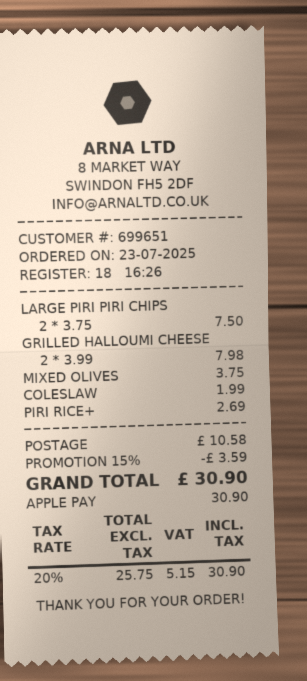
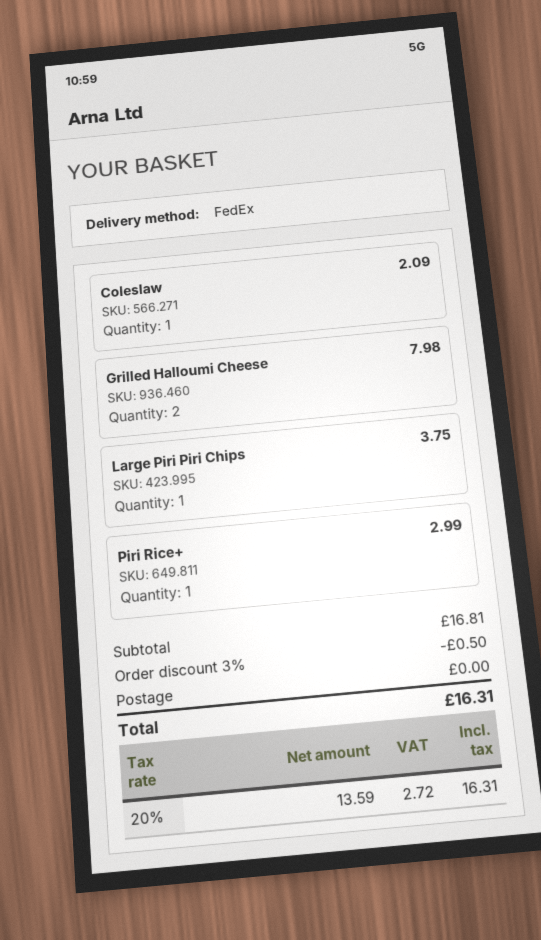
LARGE PIRI PIRI CHIPS: 2 for 7.50 -> 1 for 3.75
MIXED OLIVES: 1 for 3.75 -> none
COLESLAW: 1 for 1.99 -> 1 for 2.09
PIRI RICE+: 1 for 2.69 -> 1 for 2.99
discount: 15% = 3.59 -> 3% = 0.50
shipping: 10.58 -> 0.00
net: 25.75 -> 13.59
tax: 20% = 5.15 -> 20% = 2.72
total: 30.90 -> 16.31

